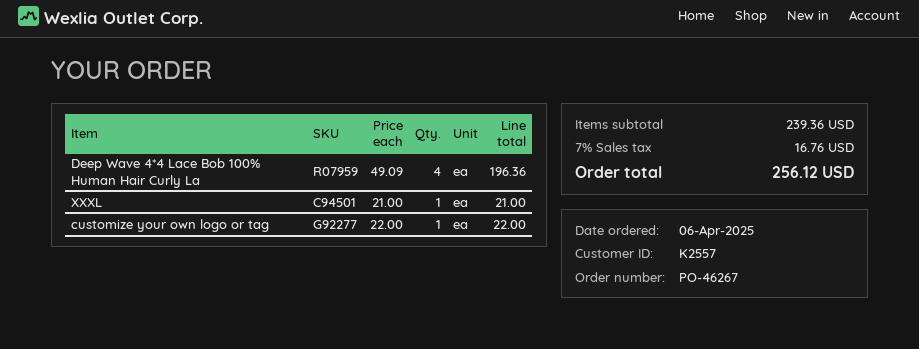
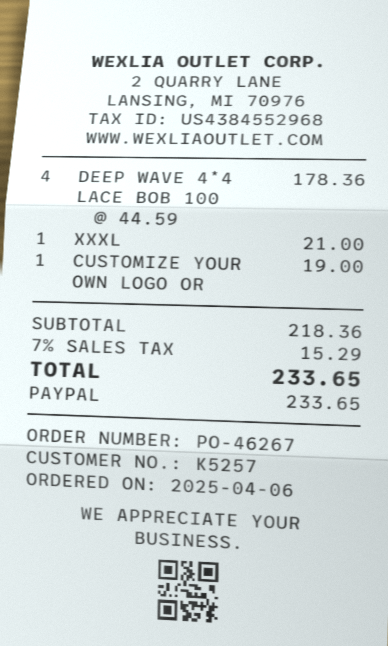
customer number: K2557 -> K5257
Deep Wave 4*4 Lace Bob 100% Human Hair Curly La: 4 x 49.09 = 196.36 -> 4 x 44.59 = 178.36
customize your own logo or tag: 1 x 22.00 = 22.00 -> 1 x 19.00 = 19.00
subtotal: 239.36 -> 218.36
tax: 7% = 16.76 -> 7% = 15.29
total: 256.12 -> 233.65

